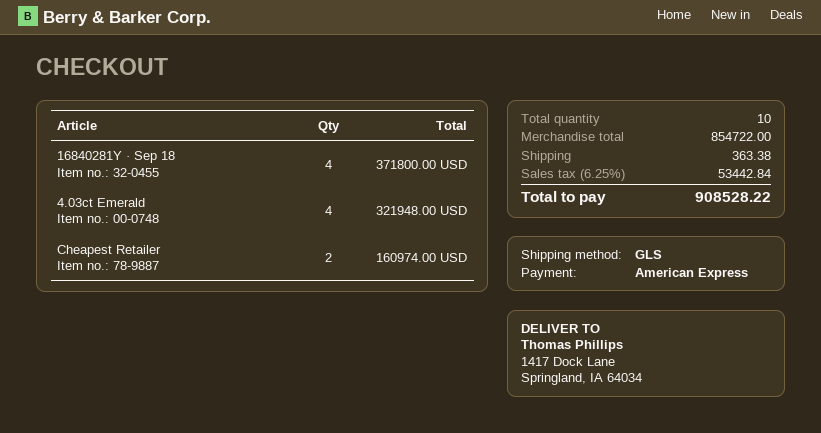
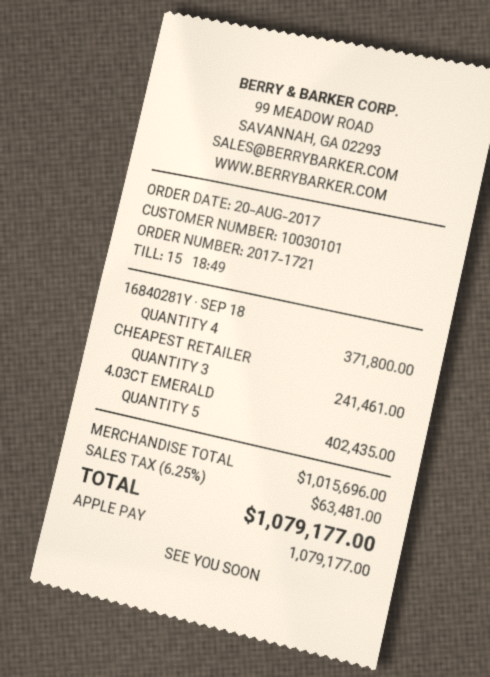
payment method: American Express -> Apple Pay
4.03ct Emerald: 4 for 321948.00 -> 5 for 402435.00
Cheapest Retailer: 2 for 160974.00 -> 3 for 241461.00
subtotal: 854722.00 -> 1015696.00
shipping: 363.38 -> none
tax: 6.25% = 53442.84 -> 6.25% = 63481.00
total: 908528.22 -> 1079177.00

